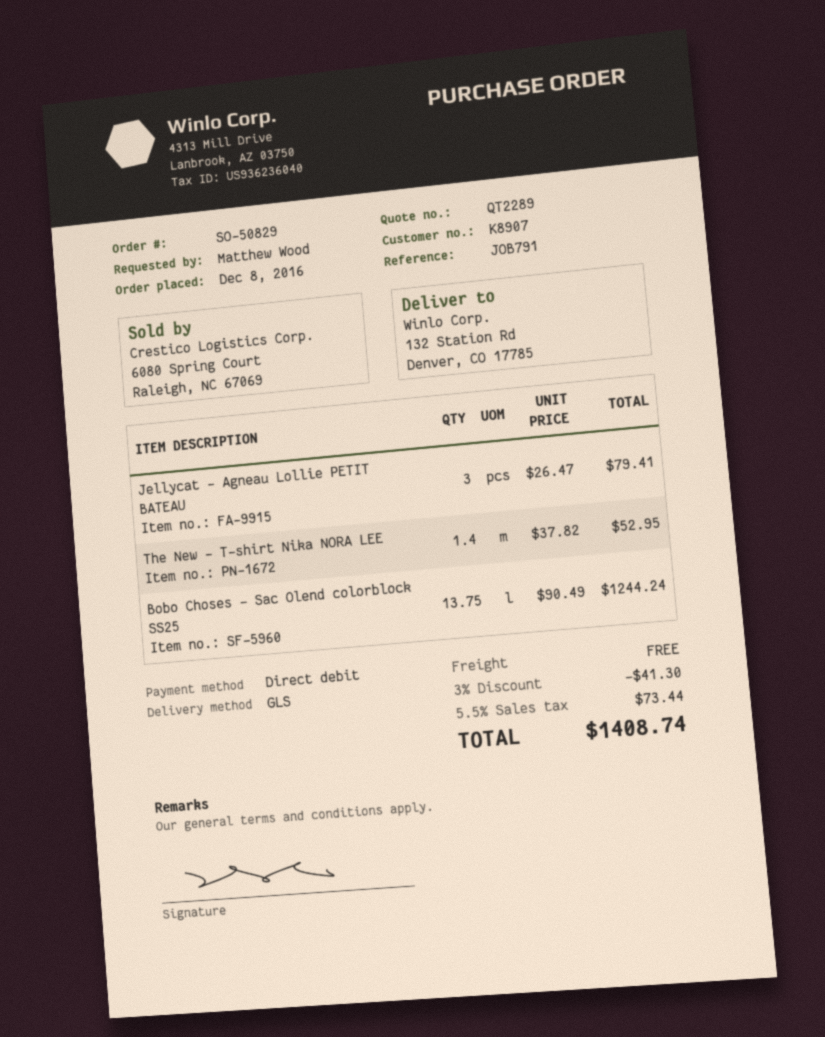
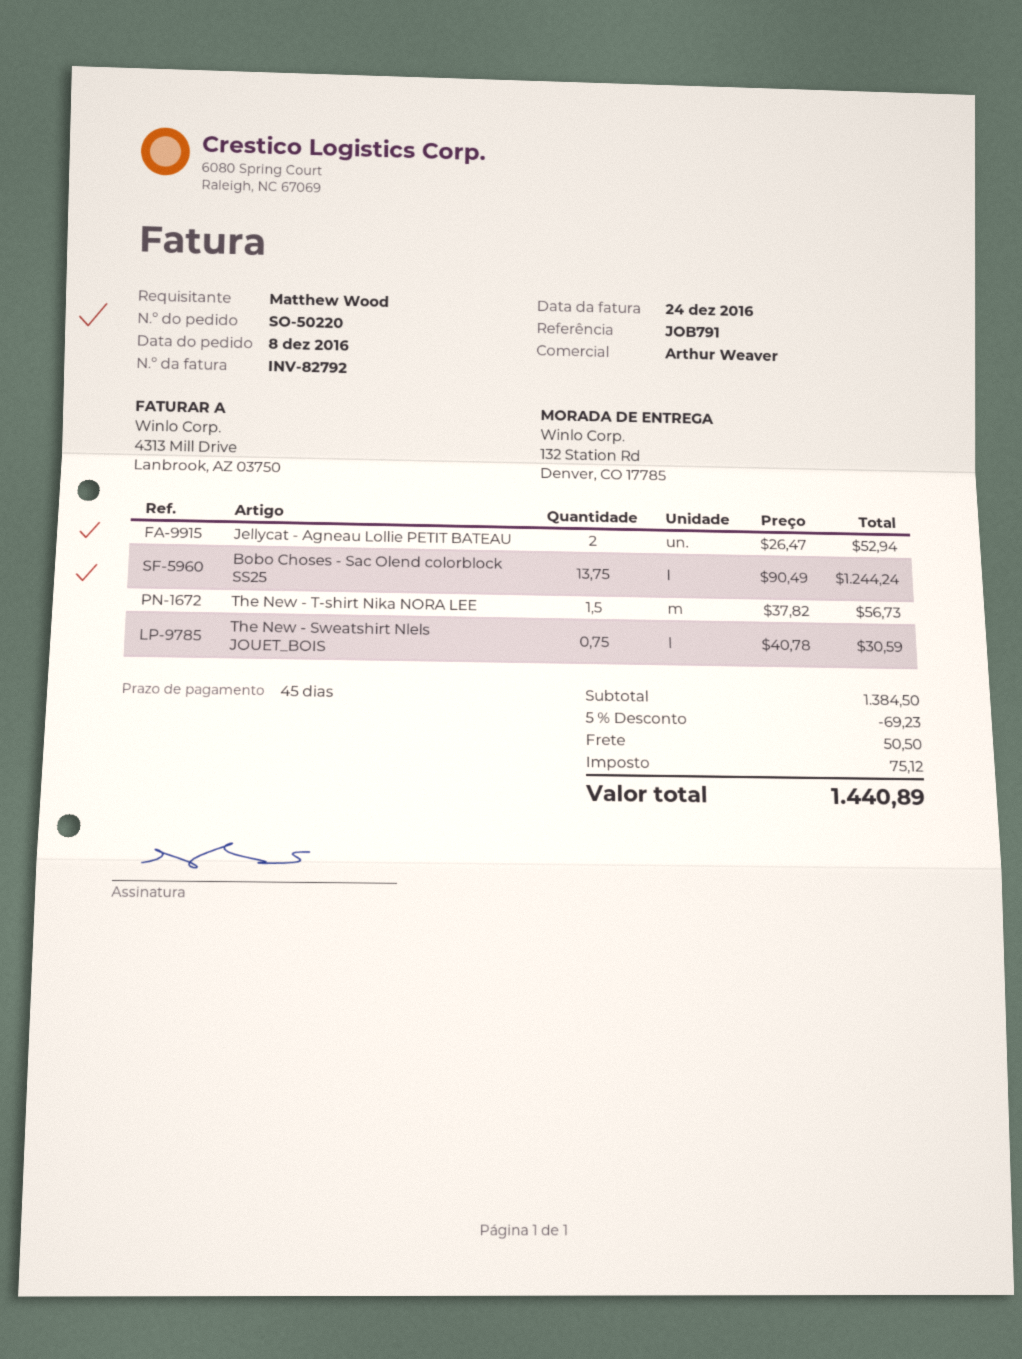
order number: SO-50829 -> SO-50220
Jellycat - Agneau Lollie PETIT BATEAU: 3 x 26.47 = 79.41 -> 2 x 26.47 = 52.94
The New - T-shirt Nika NORA LEE: 1.4 x 37.82 = 52.95 -> 1.5 x 37.82 = 56.73
The New - Sweatshirt Nlels JOUET_BOIS: none -> 0.75 x 40.78 = 30.59
discount: 3% = 41.30 -> 5% = 69.23
shipping: 0.00 -> 50.50
tax: 73.44 -> 75.12
total: 1408.74 -> 1440.89

